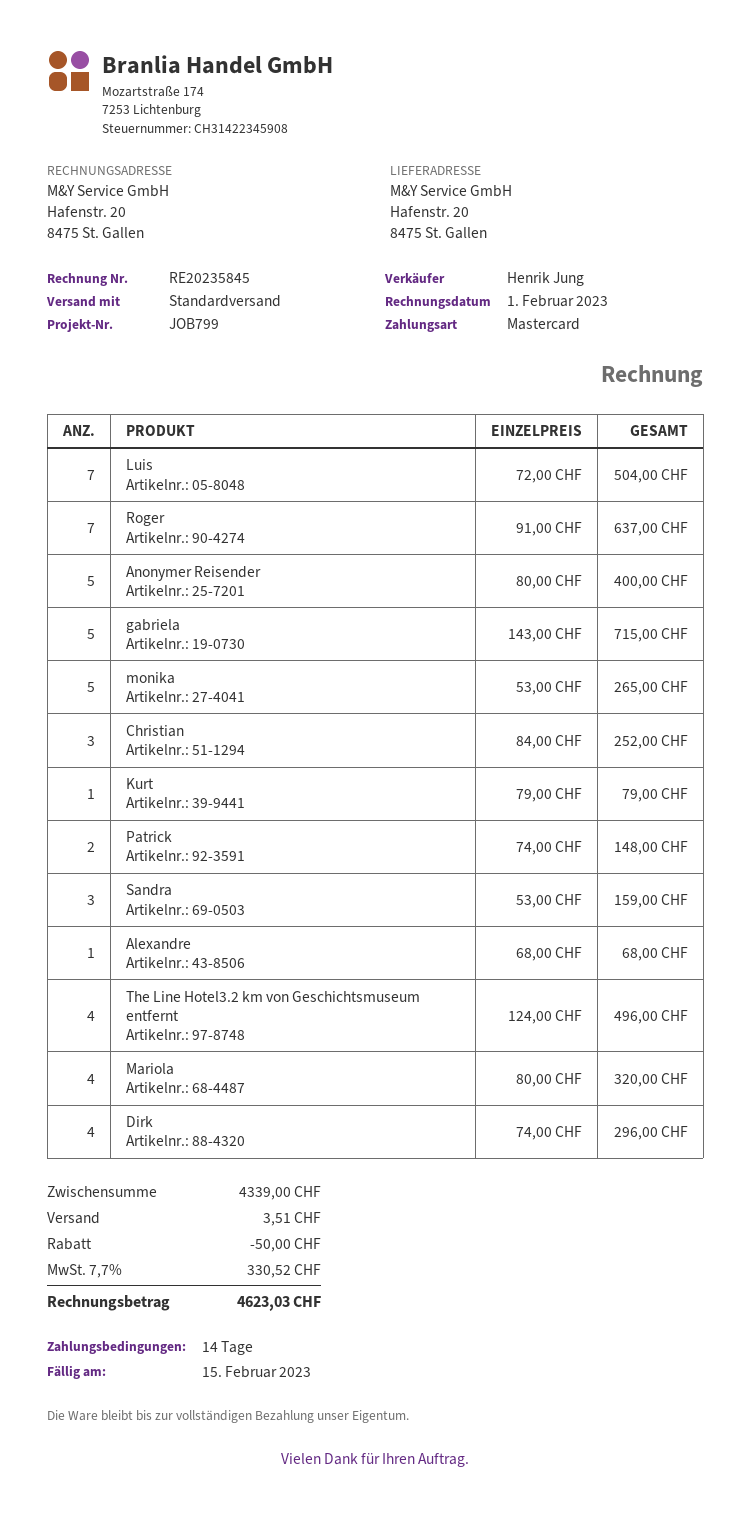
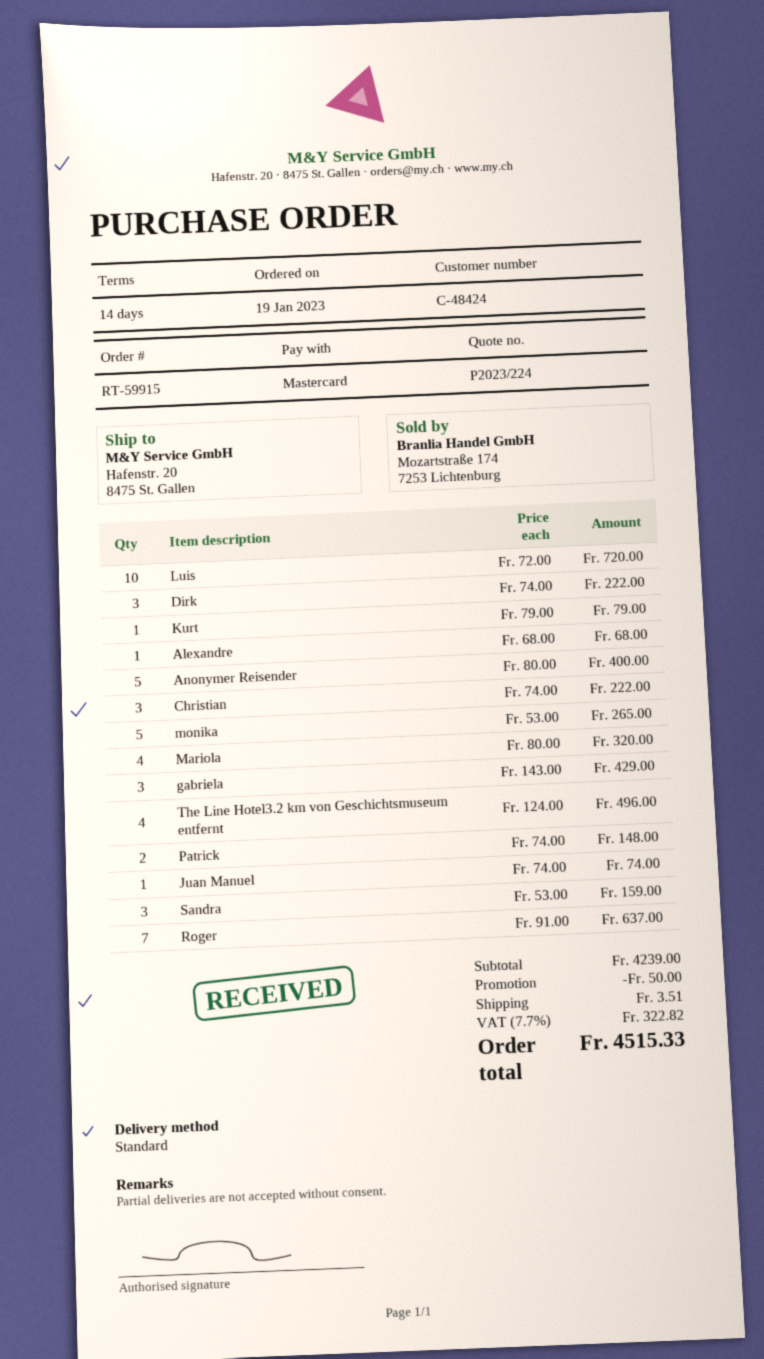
Luis: 7 x 72.00 = 504.00 -> 10 x 72.00 = 720.00
gabriela: 5 x 143.00 = 715.00 -> 3 x 143.00 = 429.00
Christian: 3 x 84.00 = 252.00 -> 3 x 74.00 = 222.00
Dirk: 4 x 74.00 = 296.00 -> 3 x 74.00 = 222.00
Juan Manuel: none -> 1 x 74.00 = 74.00
subtotal: 4339.00 -> 4239.00
tax: 7.7% = 330.52 -> 7.7% = 322.82
total: 4623.03 -> 4515.33

